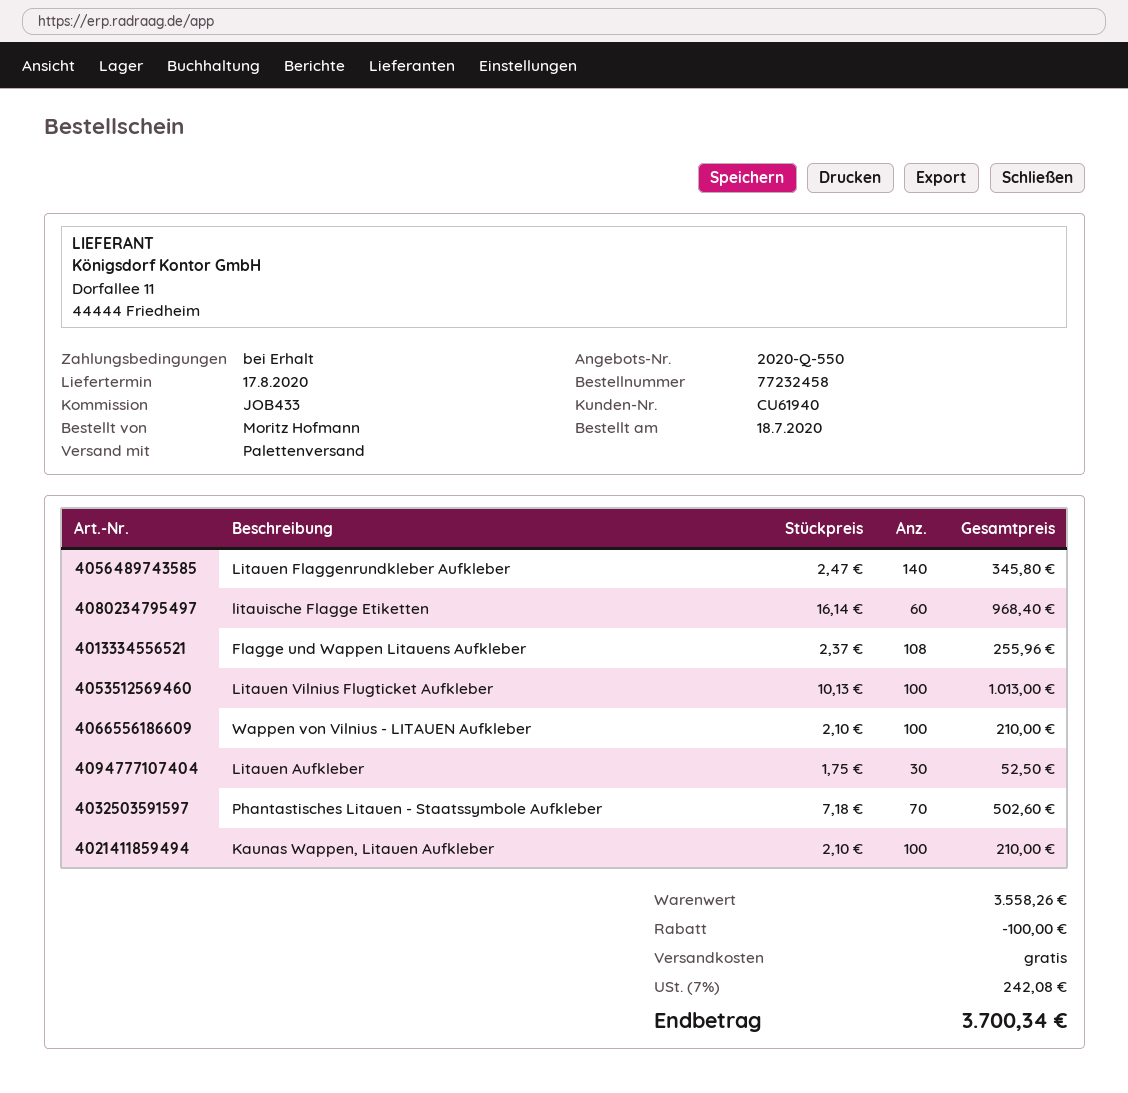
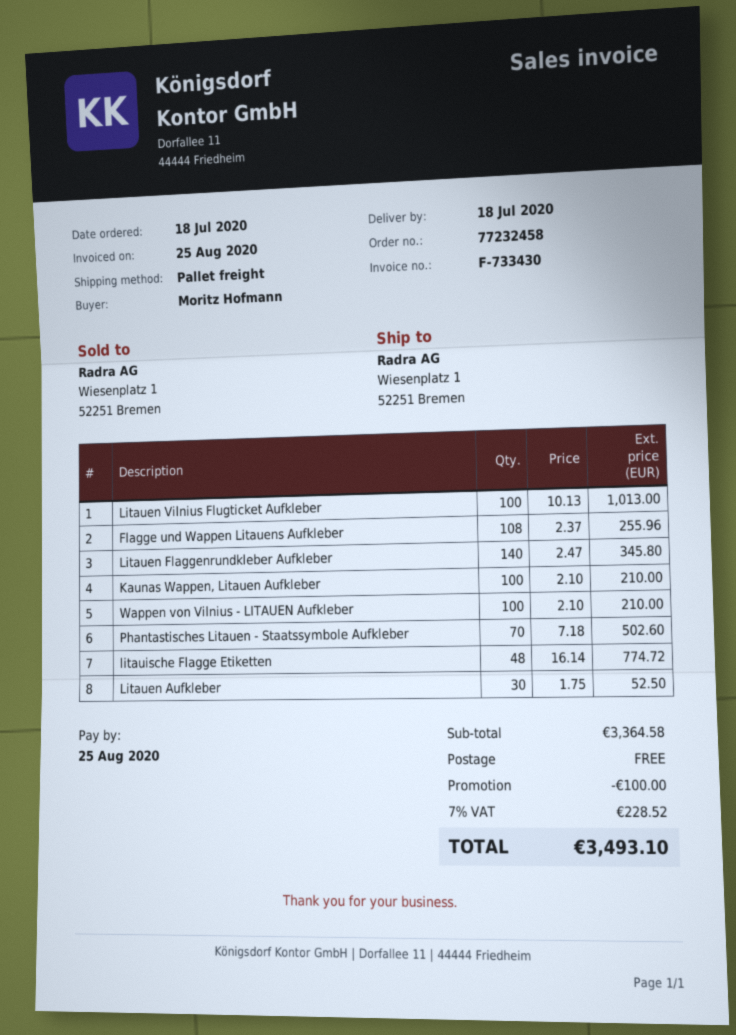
delivery date: 2020-08-17 -> 2020-07-18
litauische Flagge Etiketten: 60 x 16.14 = 968.40 -> 48 x 16.14 = 774.72
subtotal: 3558.26 -> 3364.58
tax: 7% = 242.08 -> 7% = 228.52
total: 3700.34 -> 3493.10

